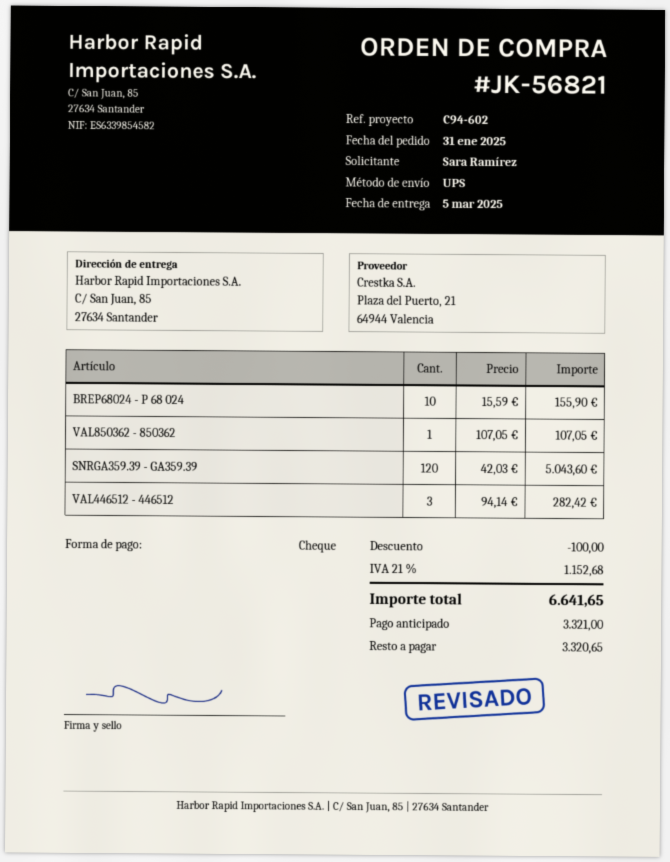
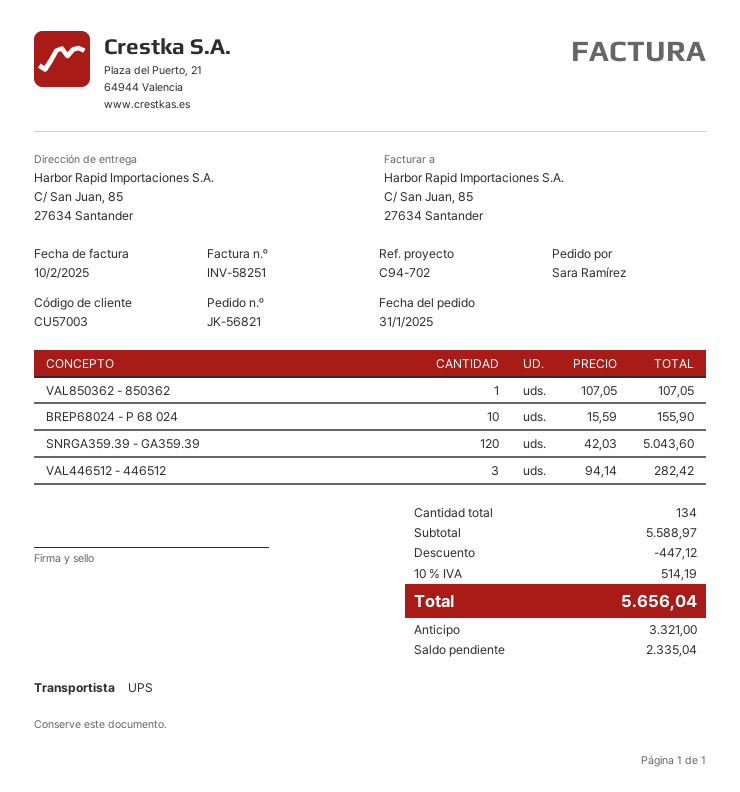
reference: C94-602 -> C94-702
discount: 100.00 -> 447.12
tax: 21% = 1152.68 -> 10% = 514.19
total: 6641.65 -> 5656.04
balance: 3320.65 -> 2335.04

